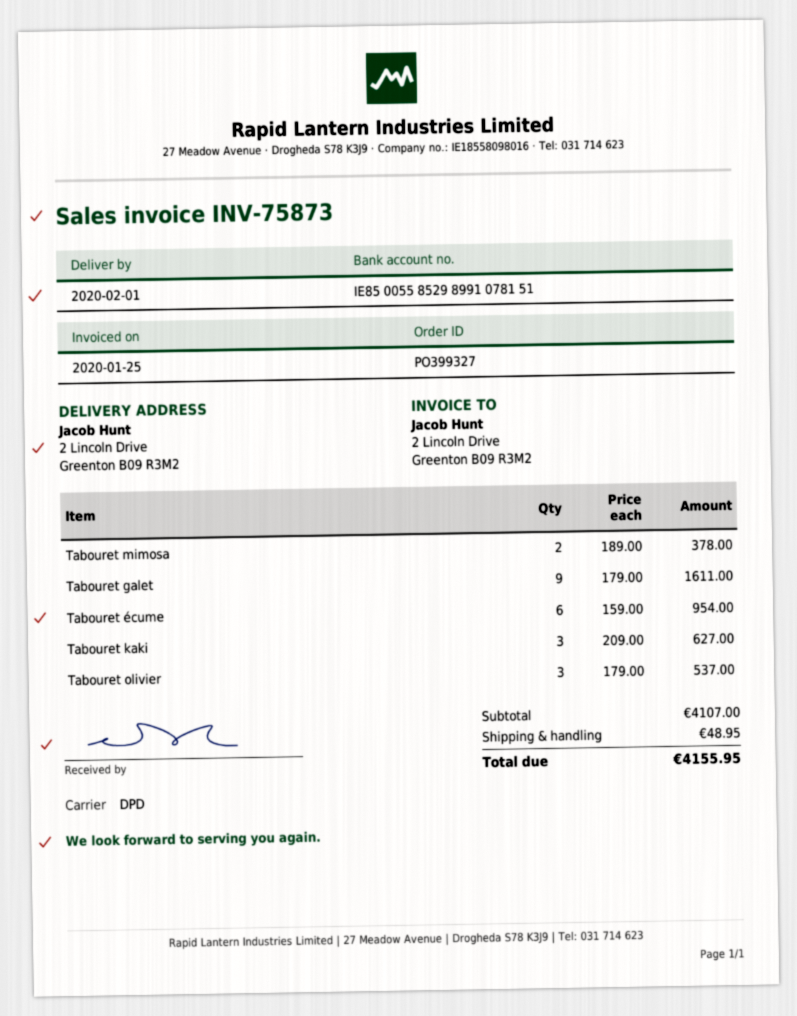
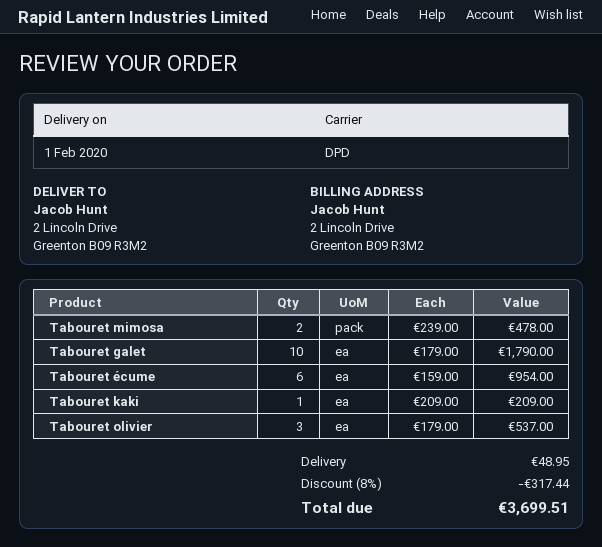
Tabouret mimosa: 2 x 189.00 = 378.00 -> 2 x 239.00 = 478.00
Tabouret galet: 9 x 179.00 = 1611.00 -> 10 x 179.00 = 1790.00
Tabouret kaki: 3 x 209.00 = 627.00 -> 1 x 209.00 = 209.00
discount: none -> 8% = 317.44
total: 4155.95 -> 3699.51

